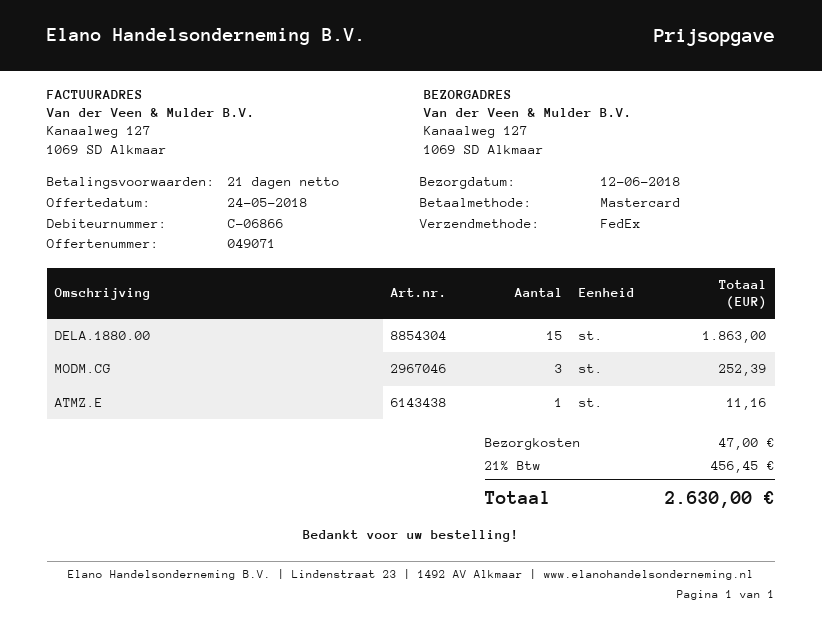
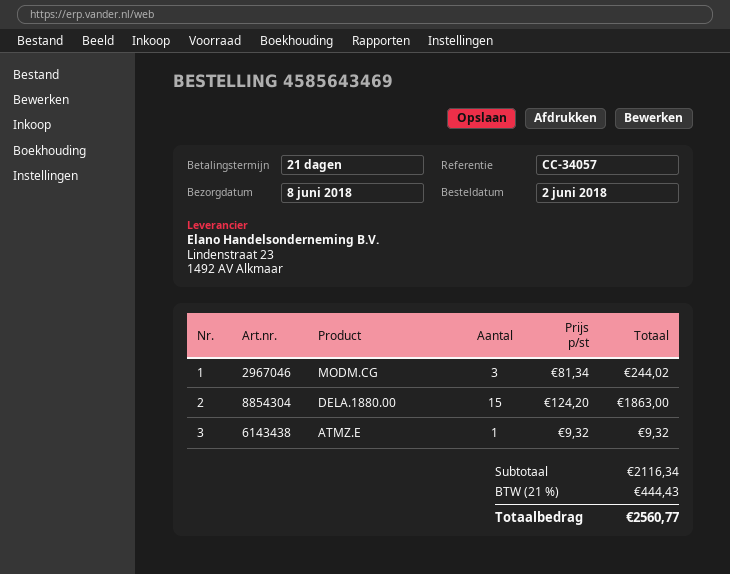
delivery date: 2018-06-12 -> 2018-06-08
MODM.CG: 3 for 252.39 -> 3 for 244.02
ATMZ.E: 1 for 11.16 -> 1 for 9.32
shipping: 47.00 -> none
tax: 21% = 456.45 -> 21% = 444.43
total: 2630.00 -> 2560.77

